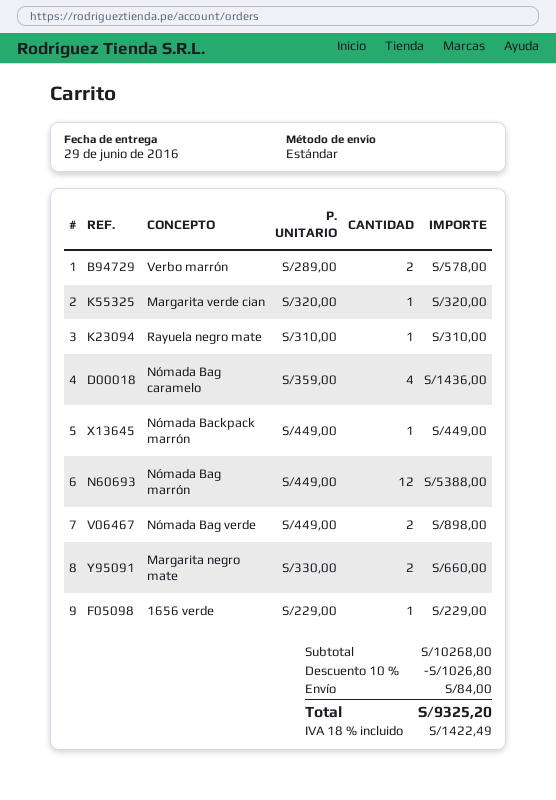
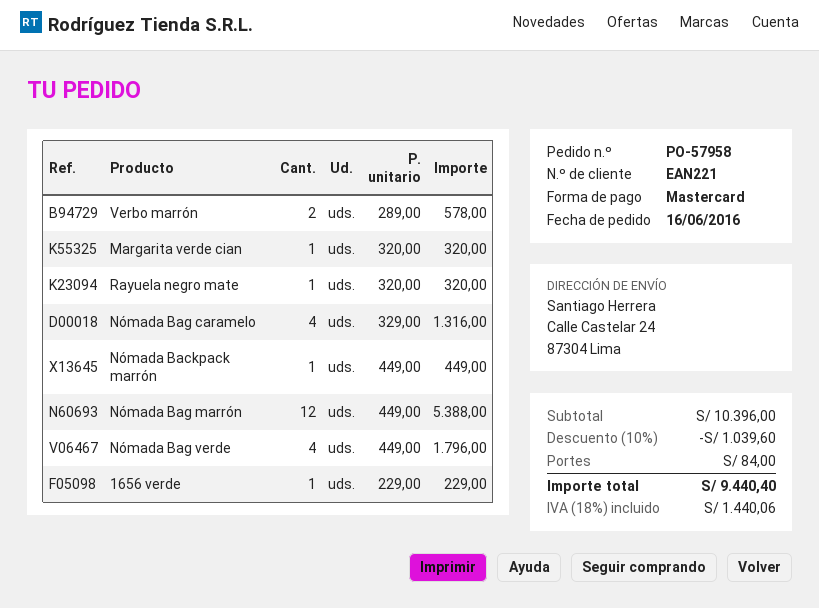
Rayuela negro mate: 1 x 310.00 = 310.00 -> 1 x 320.00 = 320.00
Nómada Bag caramelo: 4 x 359.00 = 1436.00 -> 4 x 329.00 = 1316.00
Nómada Bag verde: 2 x 449.00 = 898.00 -> 4 x 449.00 = 1796.00
Margarita negro mate: 2 x 330.00 = 660.00 -> none
subtotal: 10268.00 -> 10396.00
discount: 10% = 1026.80 -> 10% = 1039.60
tax: 18% = 1422.49 -> 18% = 1440.06
total: 9325.20 -> 9440.40

